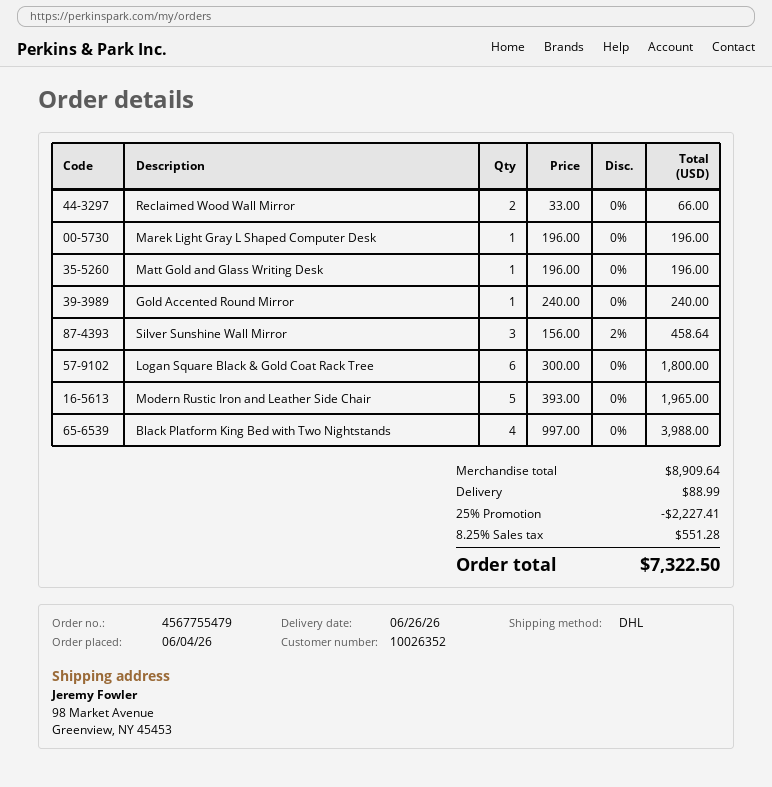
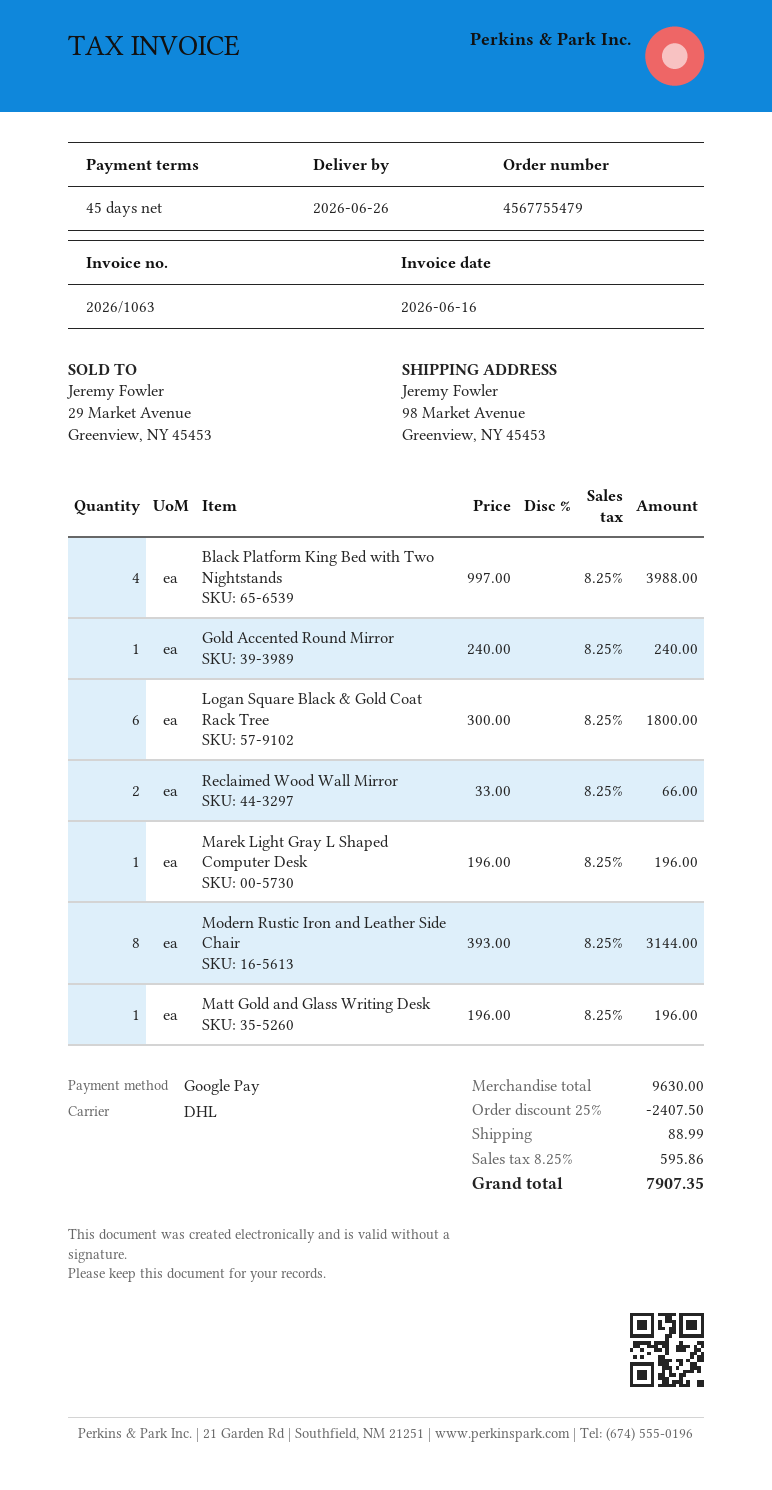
Silver Sunshine Wall Mirror: 3 x 156.00 - 2% = 458.64 -> none
Modern Rustic Iron and Leather Side Chair: 5 x 393.00 = 1965.00 -> 8 x 393.00 = 3144.00
subtotal: 8909.64 -> 9630.00
discount: 25% = 2227.41 -> 25% = 2407.50
tax: 8.25% = 551.28 -> 8.25% = 595.86
total: 7322.50 -> 7907.35

